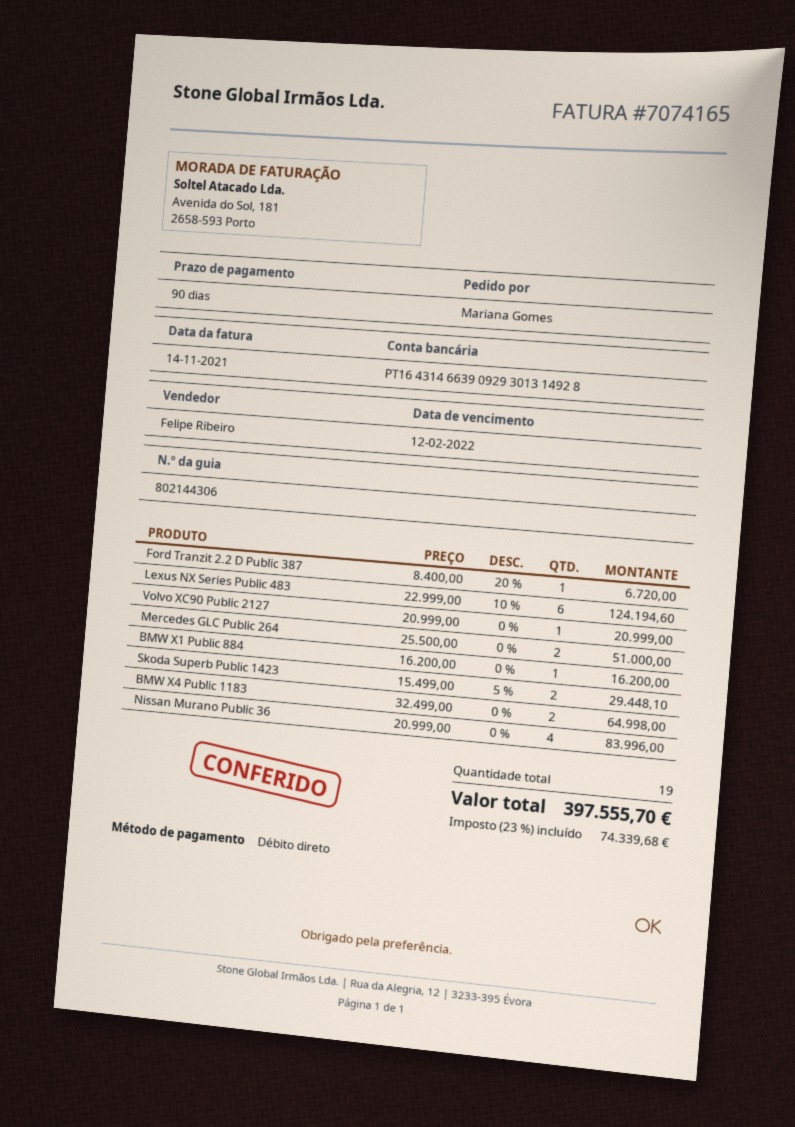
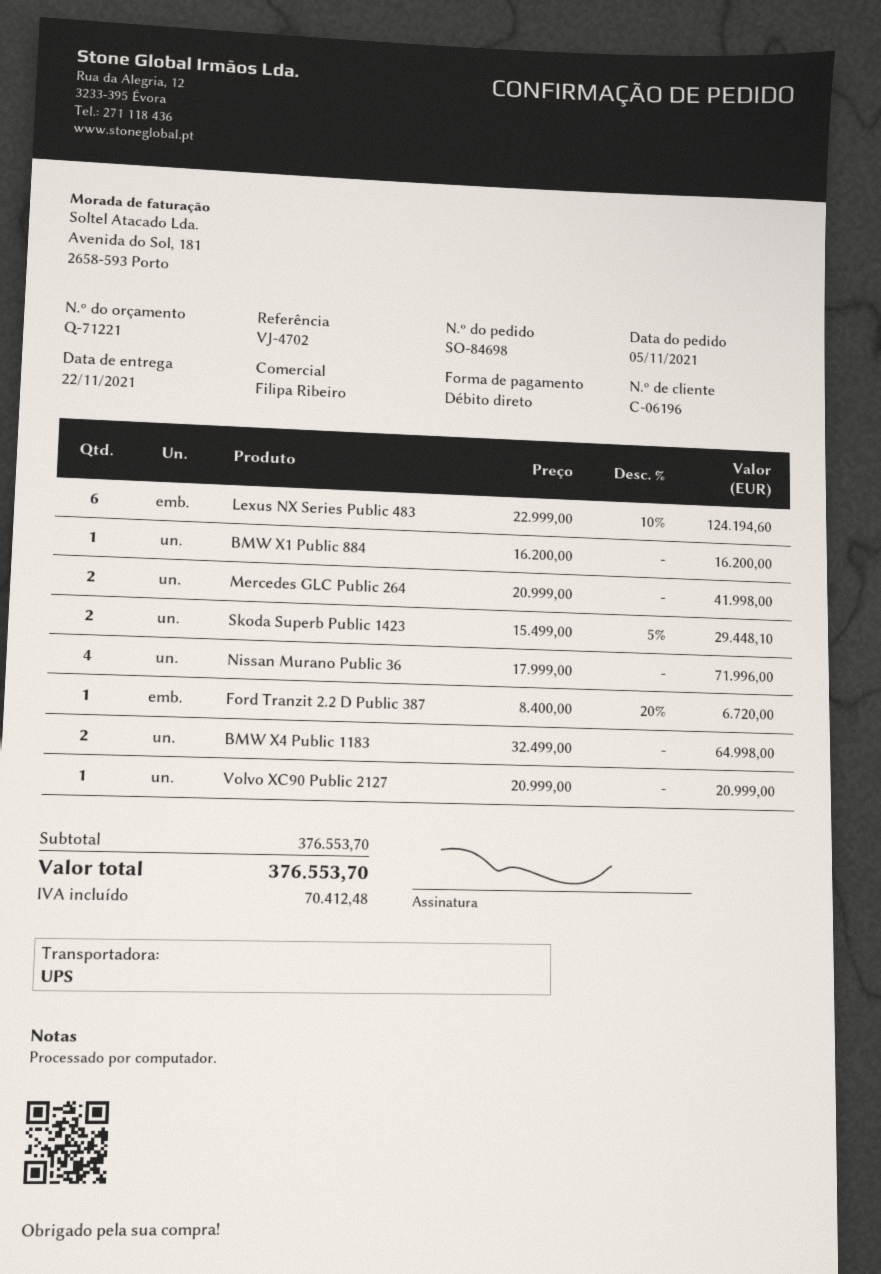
sales rep: Felipe Ribeiro -> Filipa Ribeiro
Mercedes GLC Public 264: 2 x 25500.00 = 51000.00 -> 2 x 20999.00 = 41998.00
Nissan Murano Public 36: 4 x 20999.00 = 83996.00 -> 4 x 17999.00 = 71996.00
tax: 74339.68 -> 70412.48
total: 397555.70 -> 376553.70

